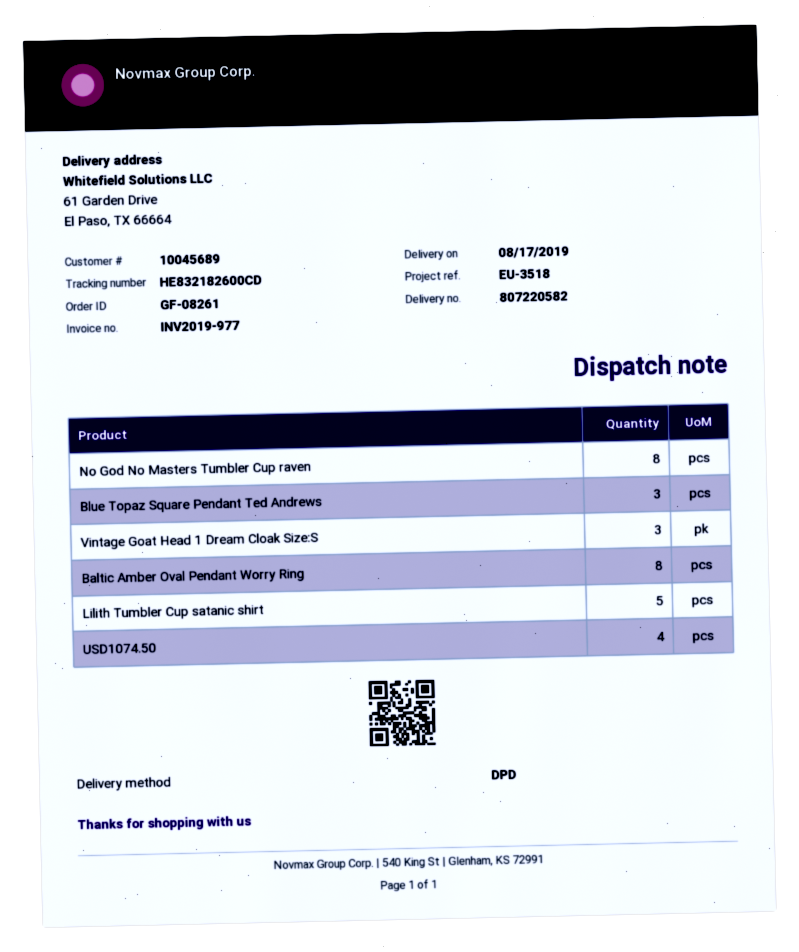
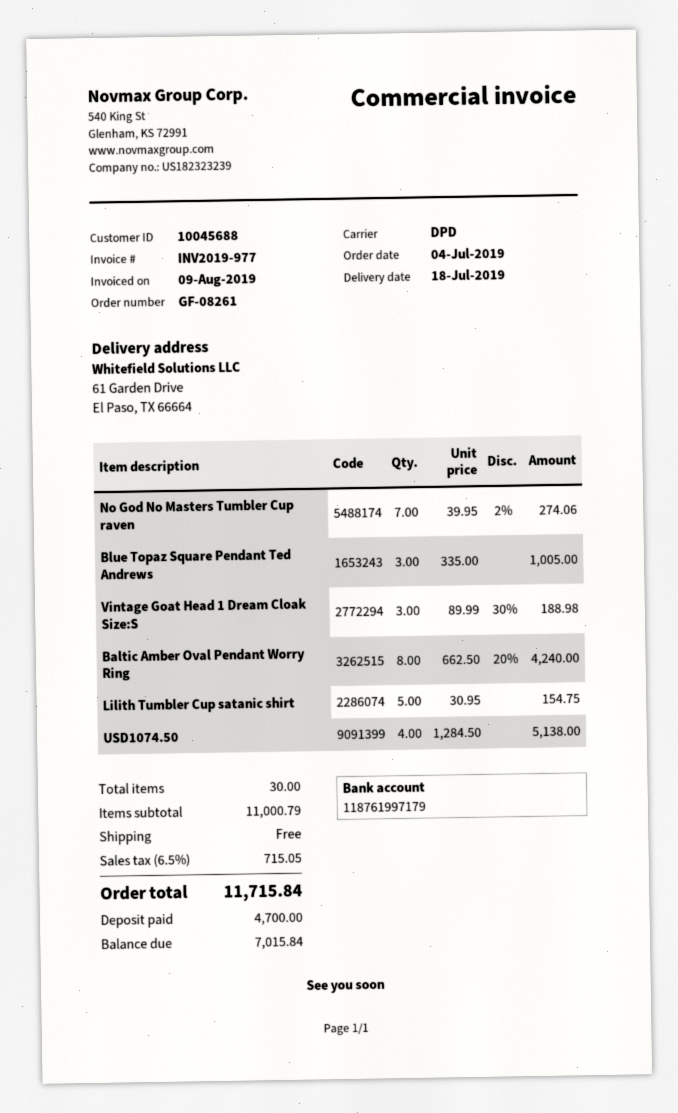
delivery date: 2019-08-17 -> 2019-07-18
customer number: 10045689 -> 10045688
No God No Masters Tumbler Cup raven: 8 -> 7

